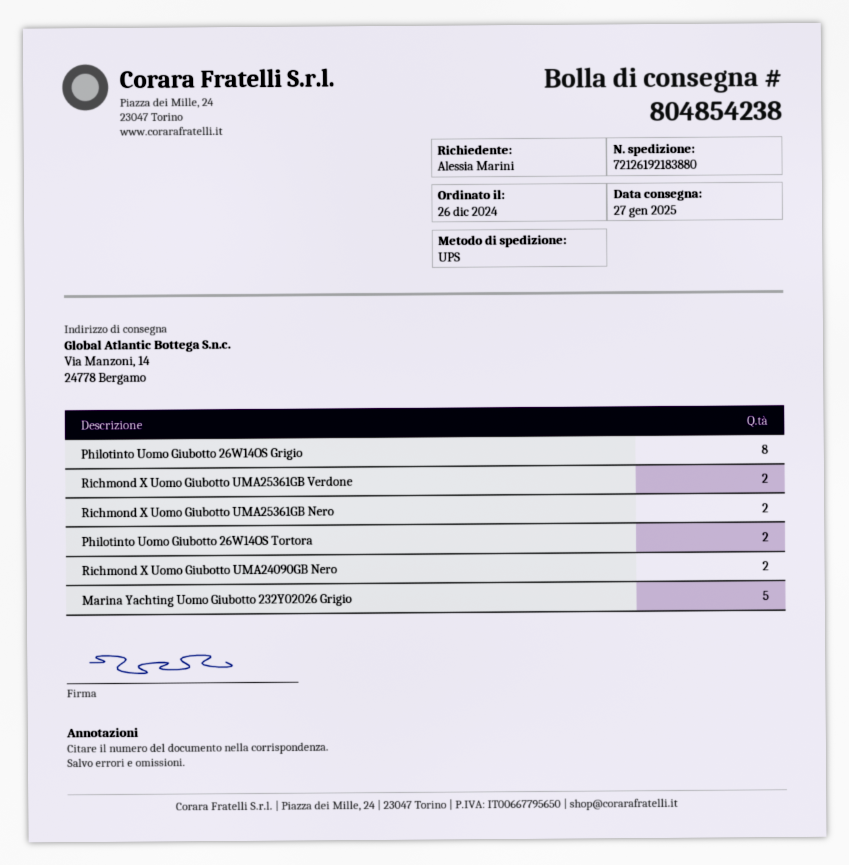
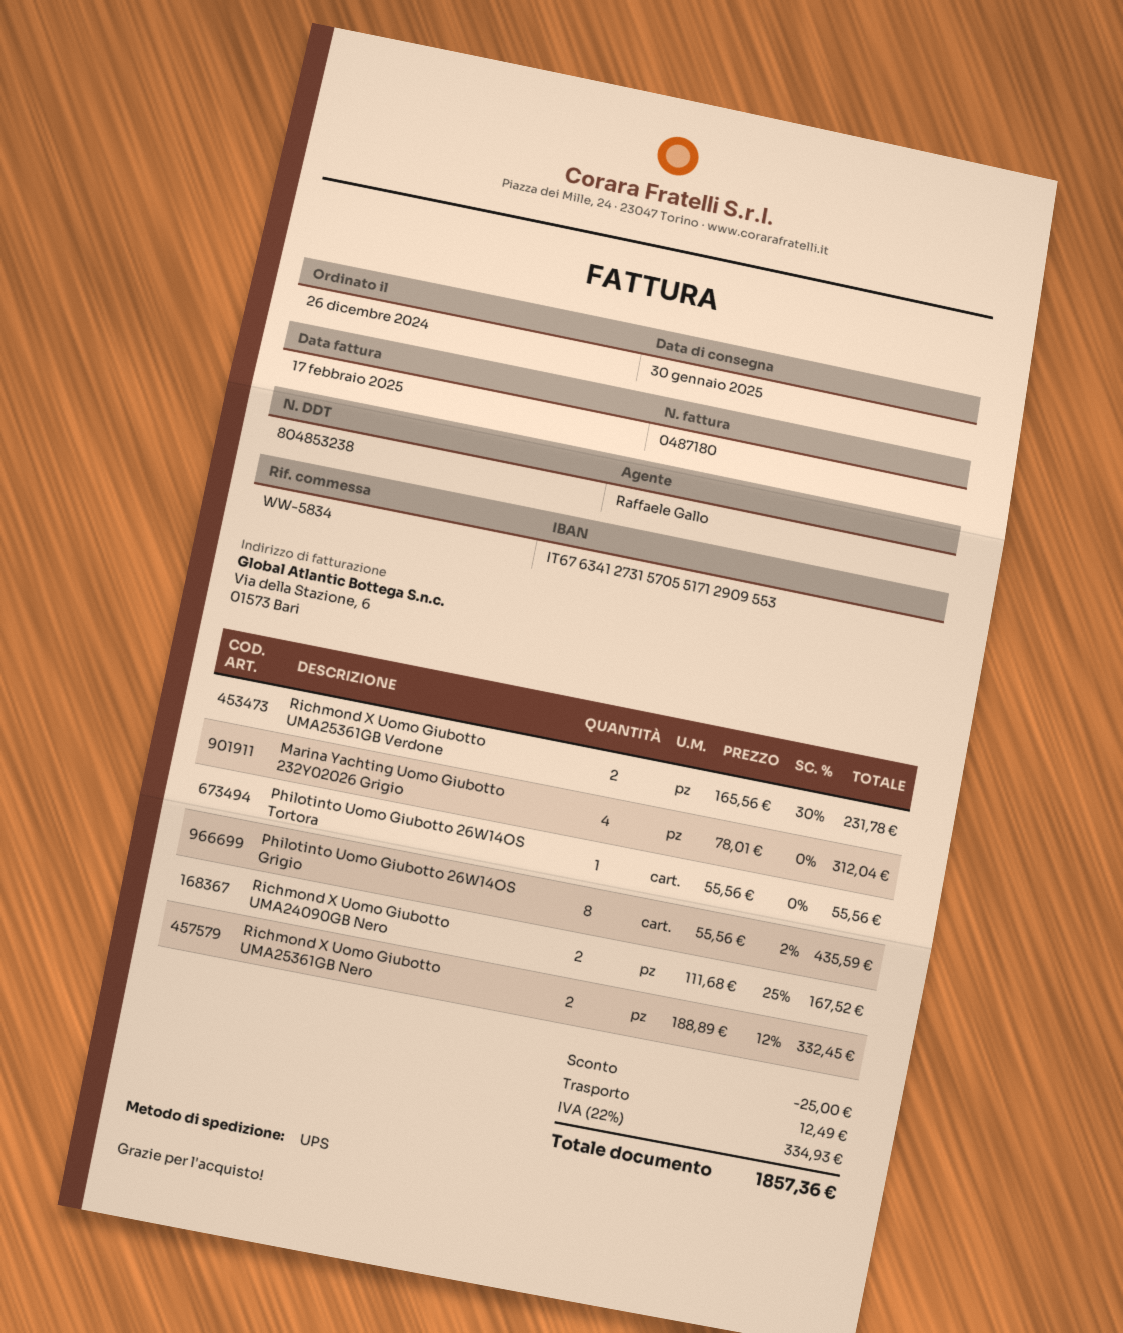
delivery note number: 804854238 -> 804853238
delivery date: 2025-01-27 -> 2025-01-30
Philotinto Uomo Giubotto 26W14OS Tortora: 2 -> 1
Marina Yachting Uomo Giubotto 232Y02026 Grigio: 5 -> 4

